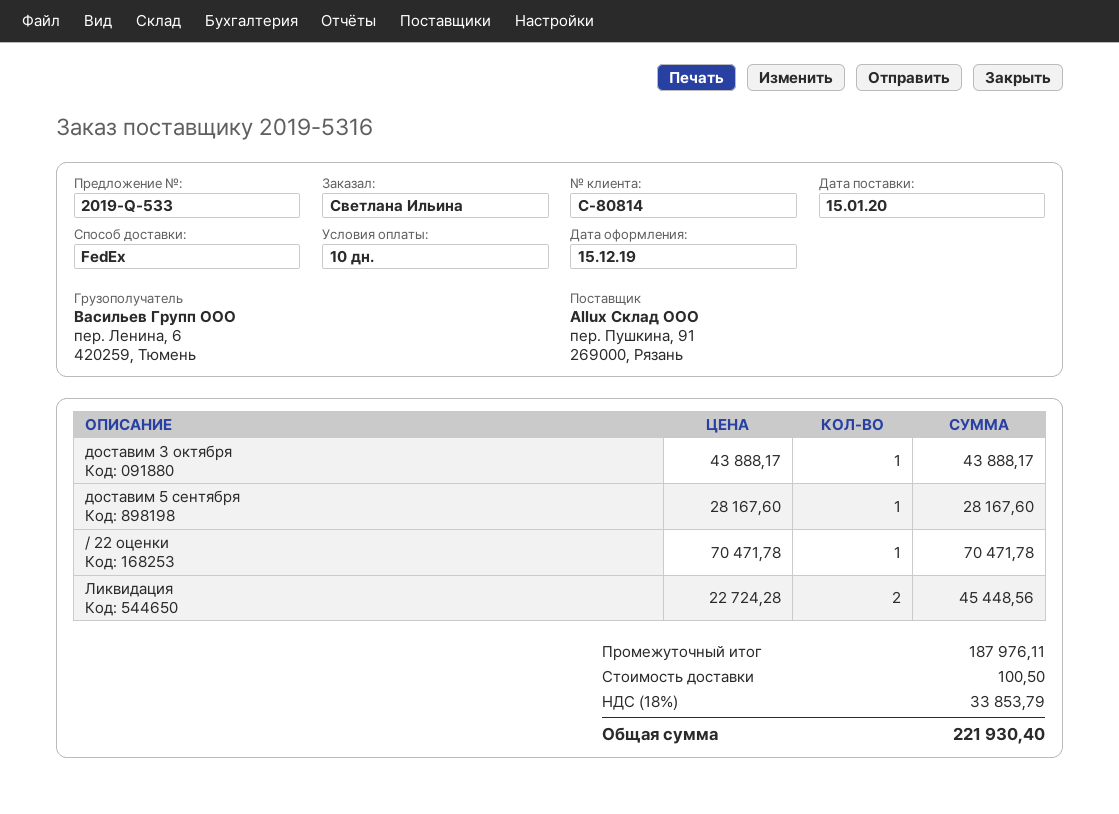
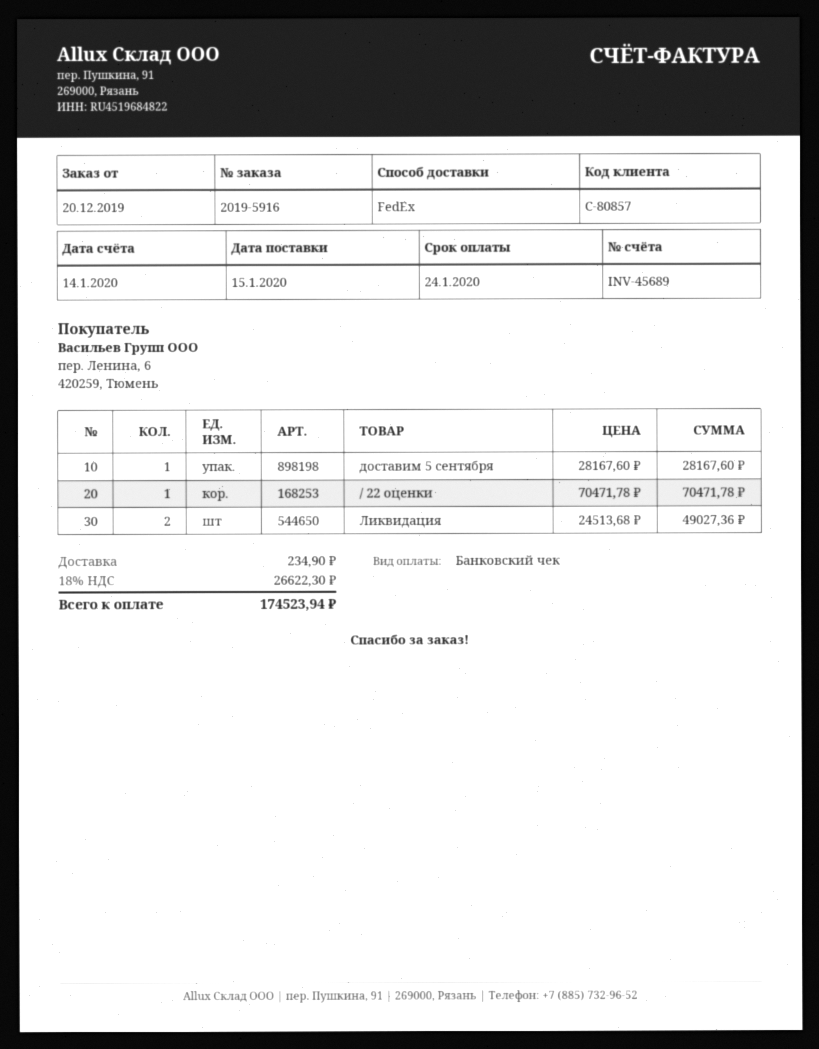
order number: 2019-5316 -> 2019-5916
order date: 2019-12-15 -> 2019-12-20
customer number: C-80814 -> C-80857
доставим 3 октября: 1 x 43888.17 = 43888.17 -> none
Ликвидация: 2 x 22724.28 = 45448.56 -> 2 x 24513.68 = 49027.36
shipping: 100.50 -> 234.90
tax: 18% = 33853.79 -> 18% = 26622.30
total: 221930.40 -> 174523.94

